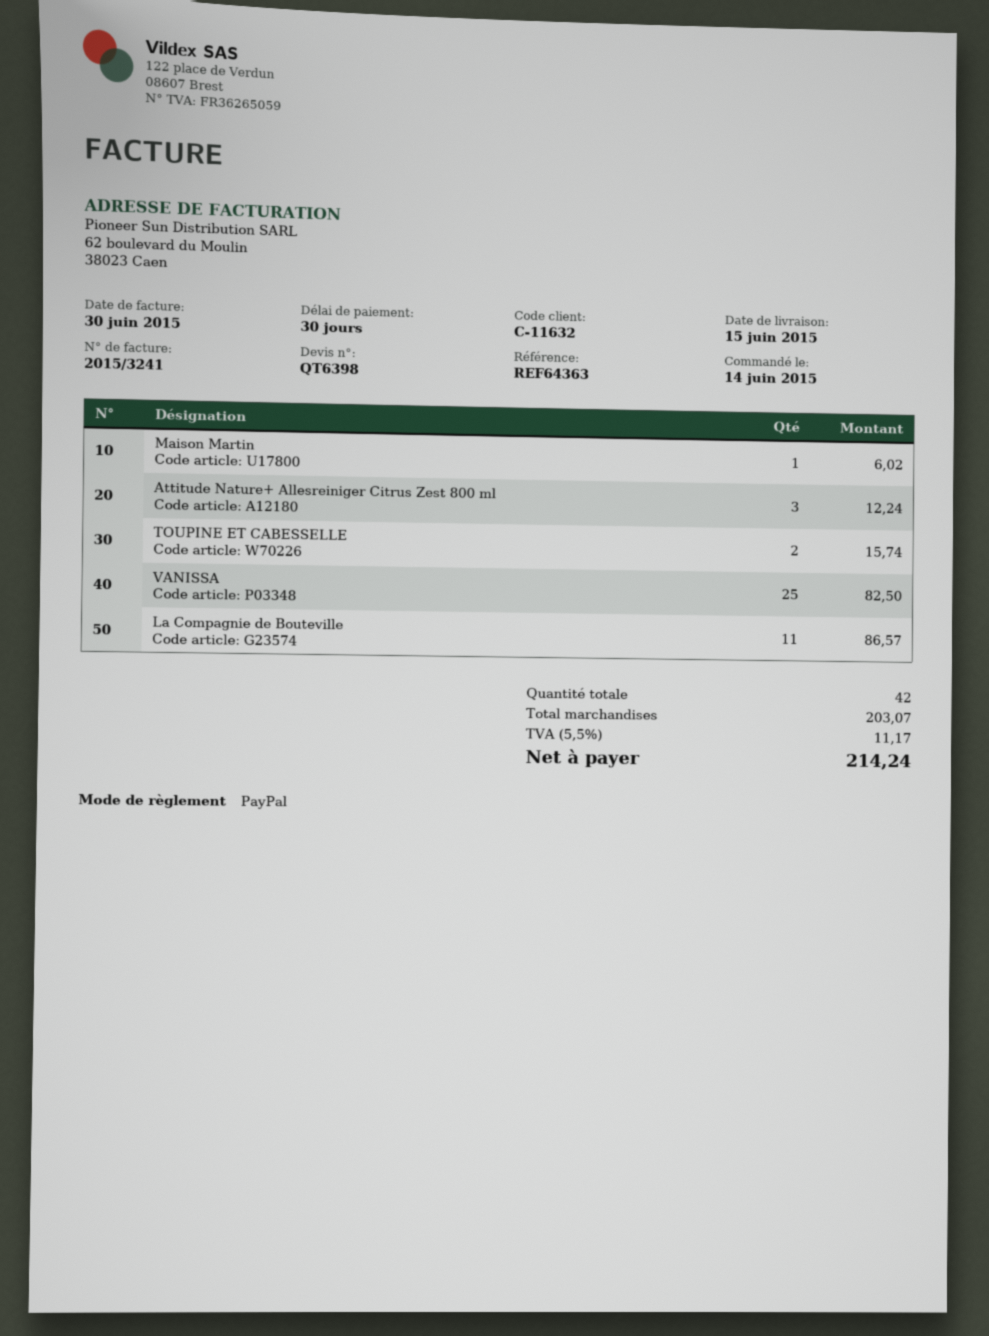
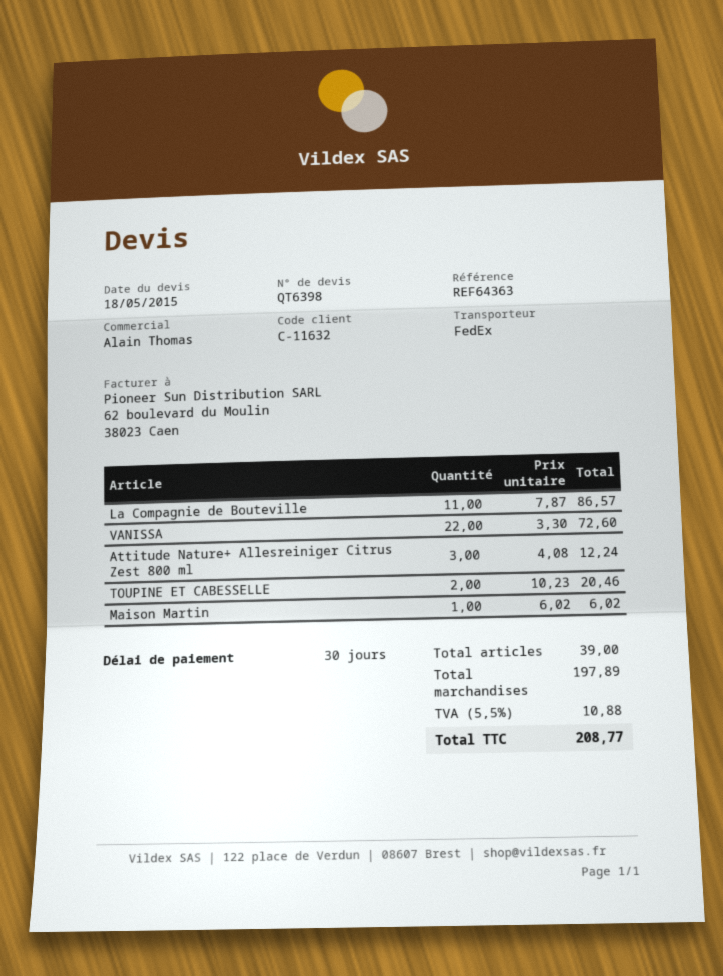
TOUPINE ET CABESSELLE: 2 for 15.74 -> 2 for 20.46
VANISSA: 25 for 82.50 -> 22 for 72.60
total quantity: 42 -> 39
subtotal: 203.07 -> 197.89
tax: 5.5% = 11.17 -> 5.5% = 10.88
total: 214.24 -> 208.77

